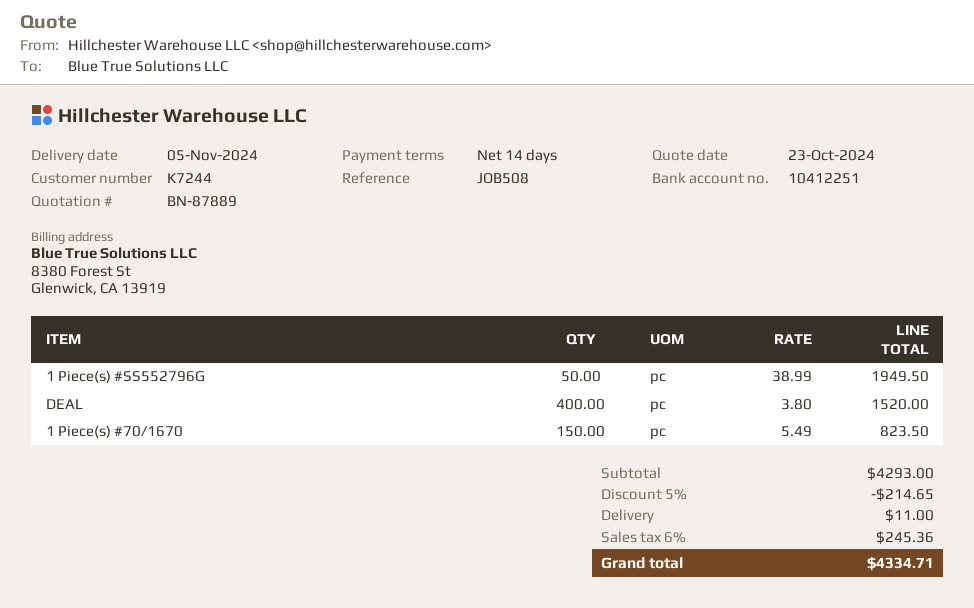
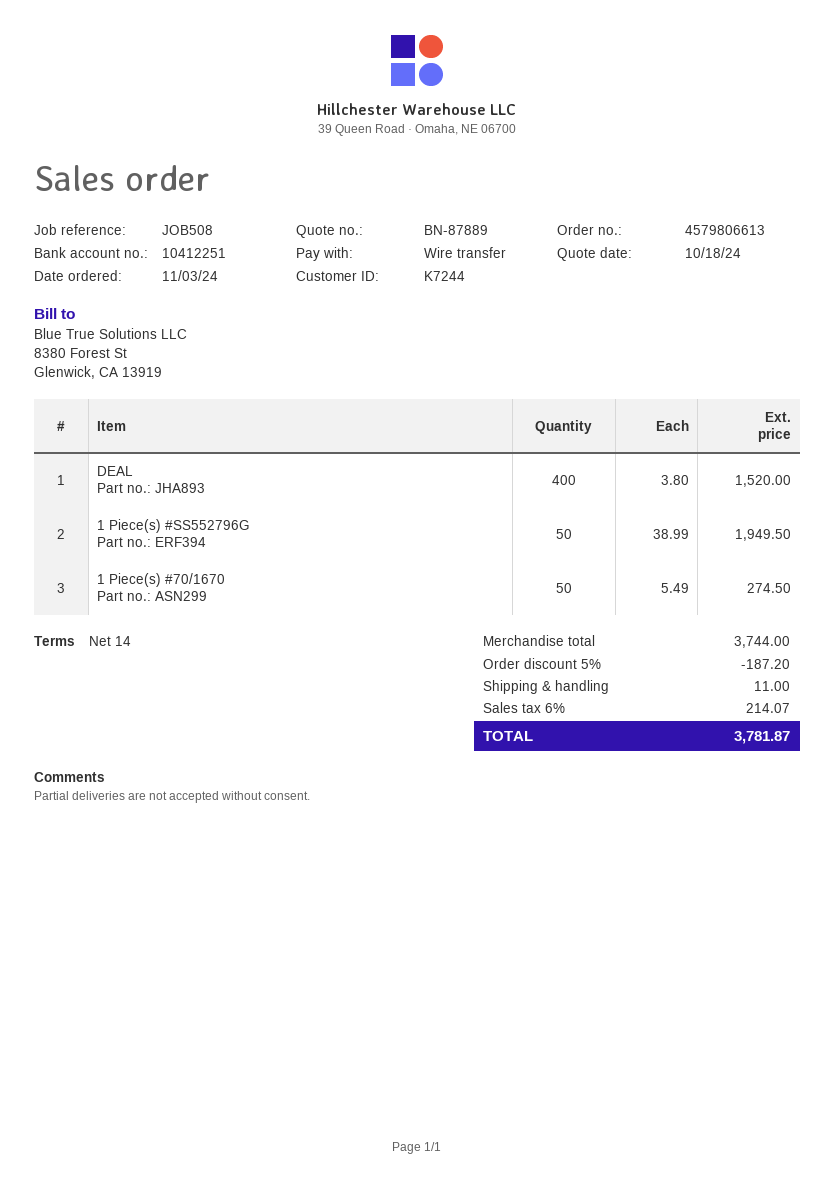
quote date: 2024-10-23 -> 2024-10-18
1 Piece(s) #70/1670: 150 x 5.49 = 823.50 -> 50 x 5.49 = 274.50
subtotal: 4293.00 -> 3744.00
discount: 5% = 214.65 -> 5% = 187.20
tax: 6% = 245.36 -> 6% = 214.07
total: 4334.71 -> 3781.87

